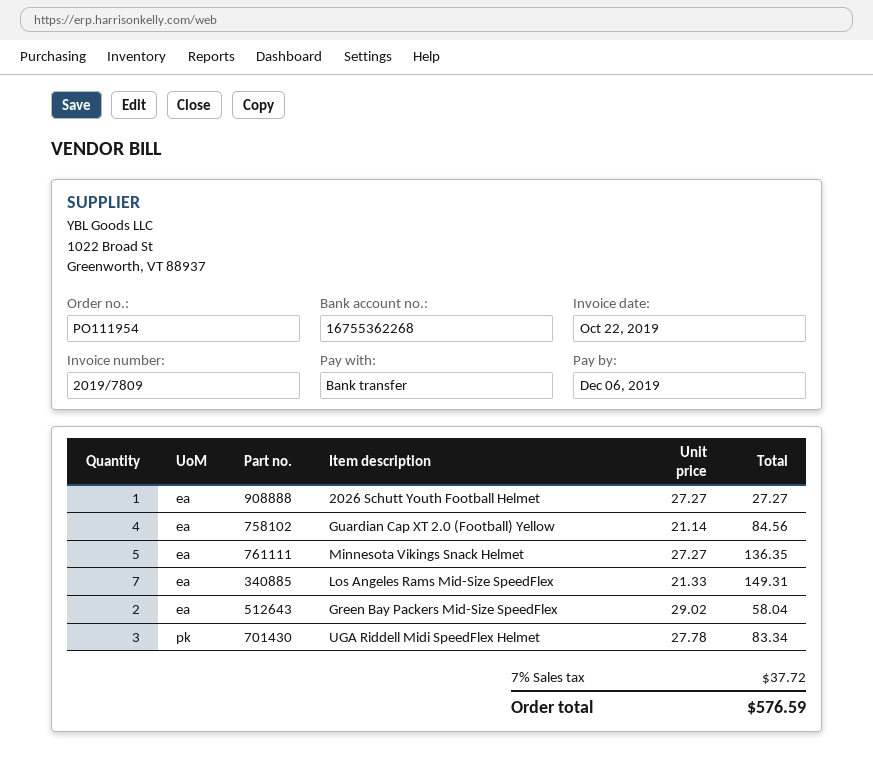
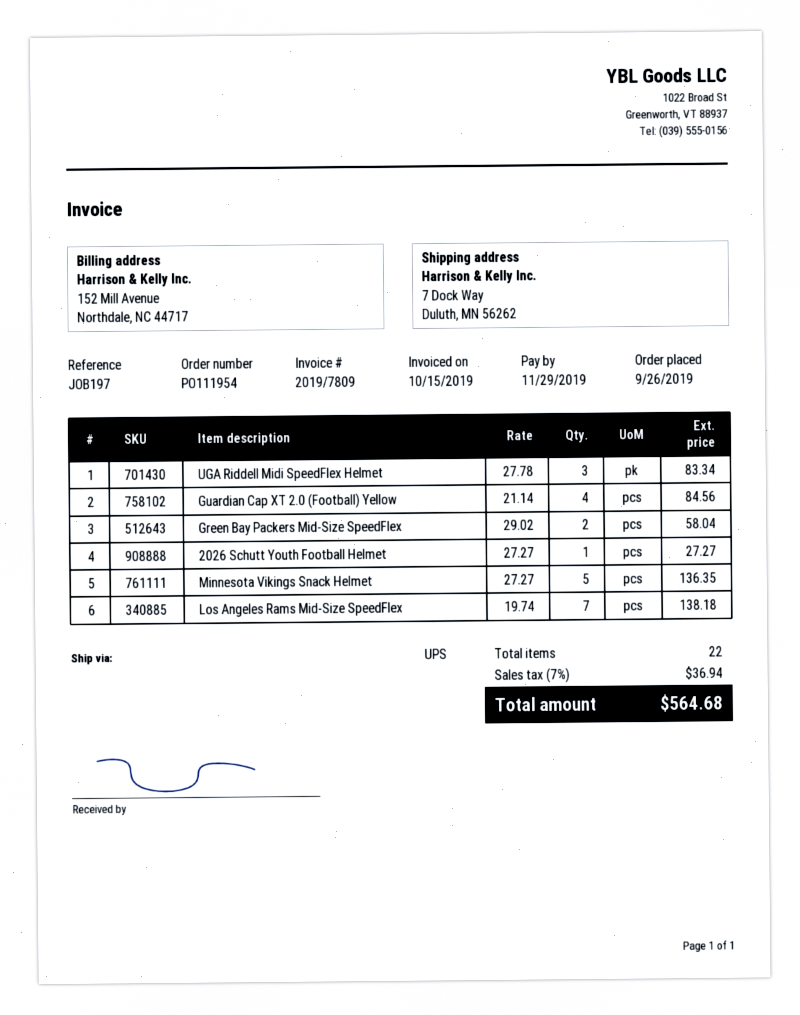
invoice date: 2019-10-22 -> 2019-10-15
due date: 2019-12-06 -> 2019-11-29
Los Angeles Rams Mid-Size SpeedFlex: 7 x 21.33 = 149.31 -> 7 x 19.74 = 138.18
tax: 7% = 37.72 -> 7% = 36.94
total: 576.59 -> 564.68

